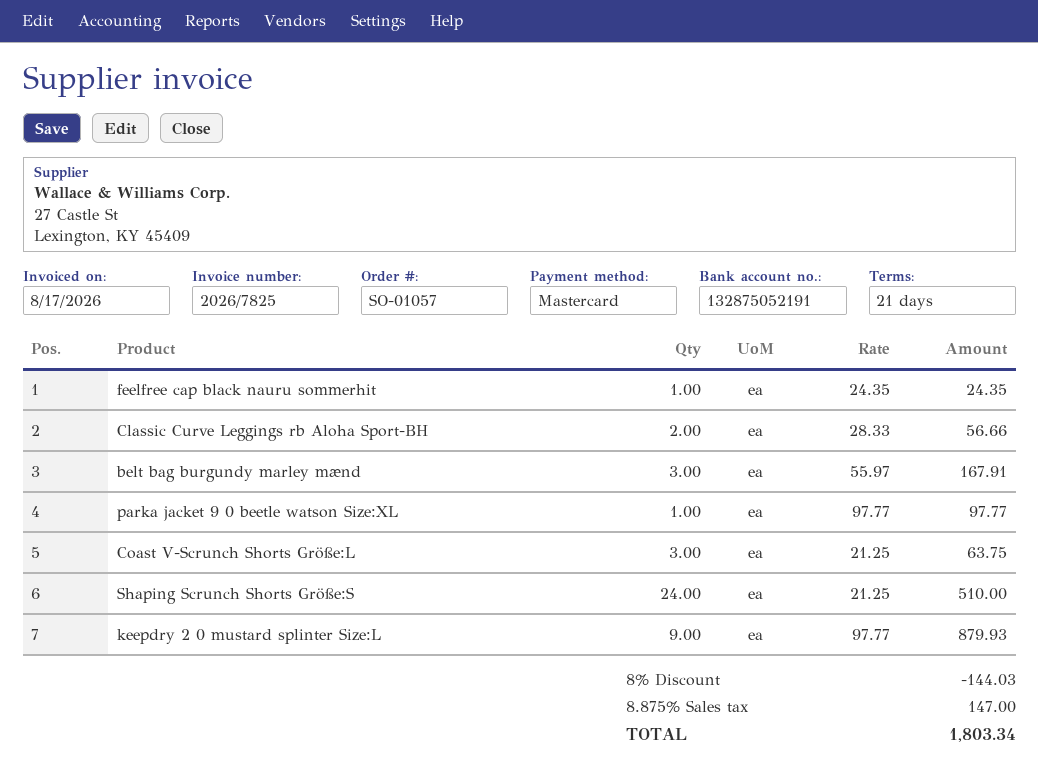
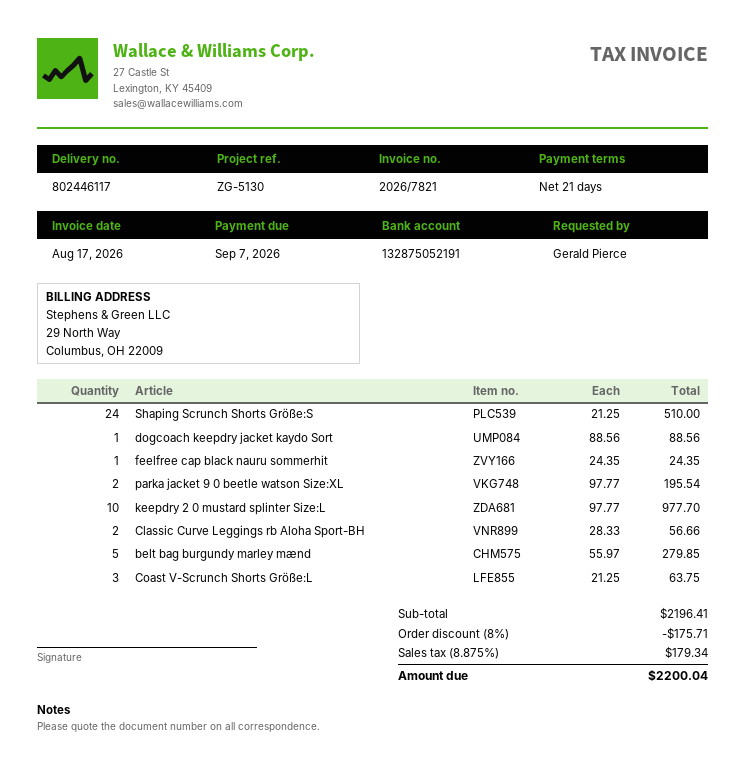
invoice number: 2026/7825 -> 2026/7821
belt bag burgundy marley mænd: 3 x 55.97 = 167.91 -> 5 x 55.97 = 279.85
parka jacket 9 0 beetle watson Size:XL: 1 x 97.77 = 97.77 -> 2 x 97.77 = 195.54
keepdry 2 0 mustard splinter Size:L: 9 x 97.77 = 879.93 -> 10 x 97.77 = 977.70
dogcoach keepdry jacket kaydo Sort: none -> 1 x 88.56 = 88.56
discount: 8% = 144.03 -> 8% = 175.71
tax: 8.875% = 147.00 -> 8.875% = 179.34
total: 1803.34 -> 2200.04

